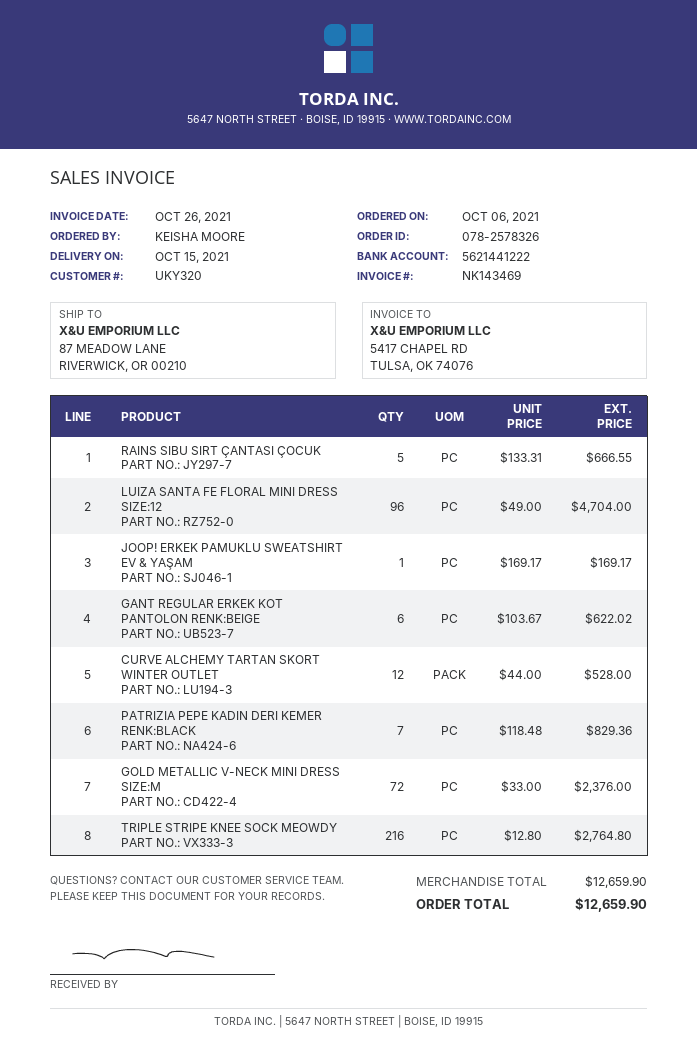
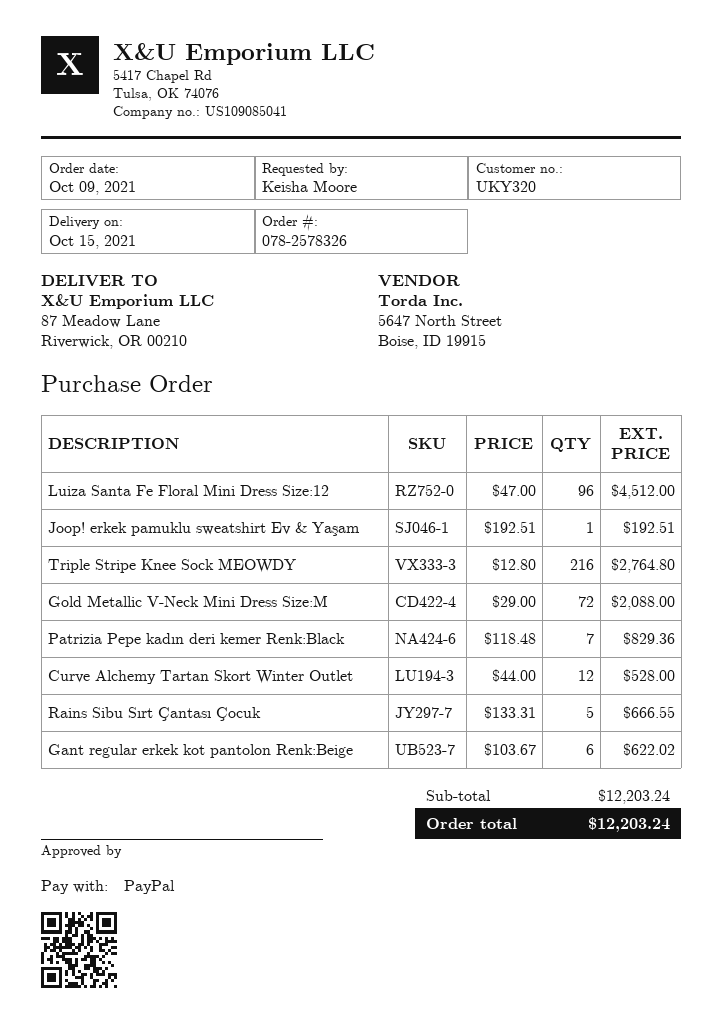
order date: 2021-10-06 -> 2021-10-09
LUIZA SANTA FE FLORAL MINI DRESS SIZE:12: 96 x 49.00 = 4704.00 -> 96 x 47.00 = 4512.00
JOOP! ERKEK PAMUKLU SWEATSHIRT EV & YAŞAM: 1 x 169.17 = 169.17 -> 1 x 192.51 = 192.51
GOLD METALLIC V-NECK MINI DRESS SIZE:M: 72 x 33.00 = 2376.00 -> 72 x 29.00 = 2088.00
subtotal: 12659.90 -> 12203.24
total: 12659.90 -> 12203.24

